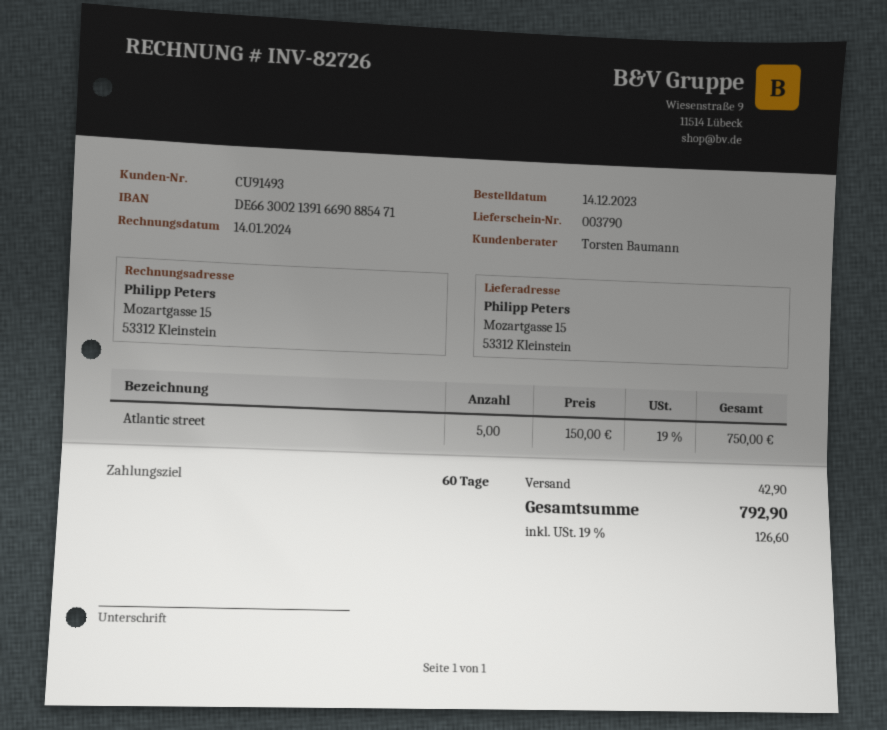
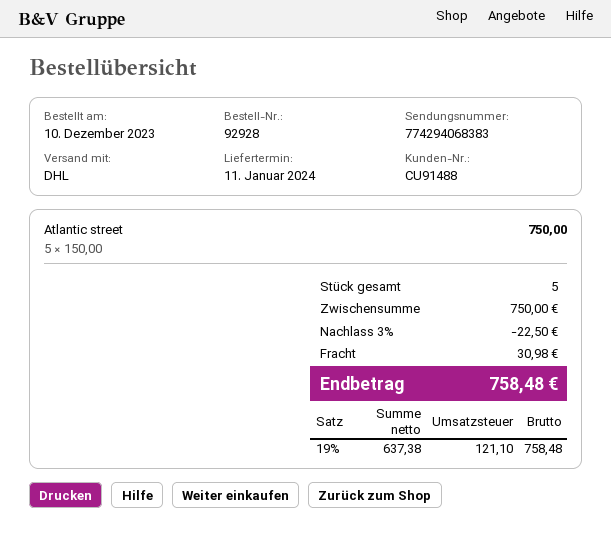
order date: 2023-12-14 -> 2023-12-10
customer number: CU91493 -> CU91488
discount: none -> 3% = 22.50
shipping: 42.90 -> 30.98
tax: 19% = 126.60 -> 19% = 121.10
total: 792.90 -> 758.48

